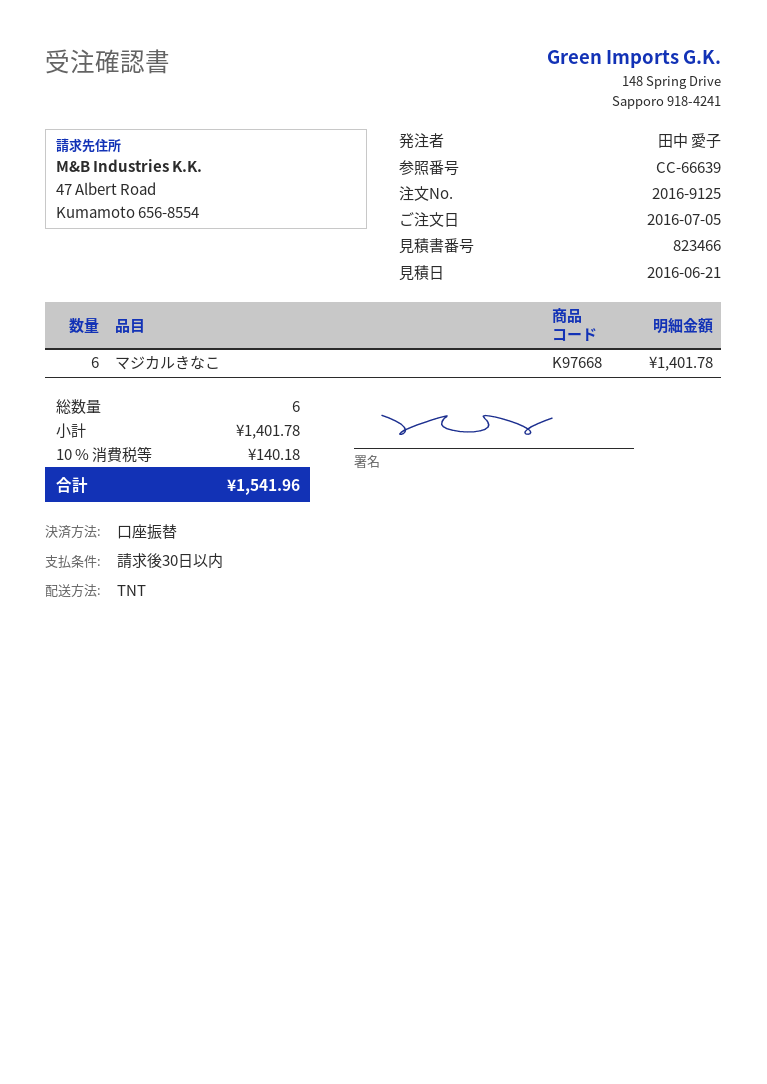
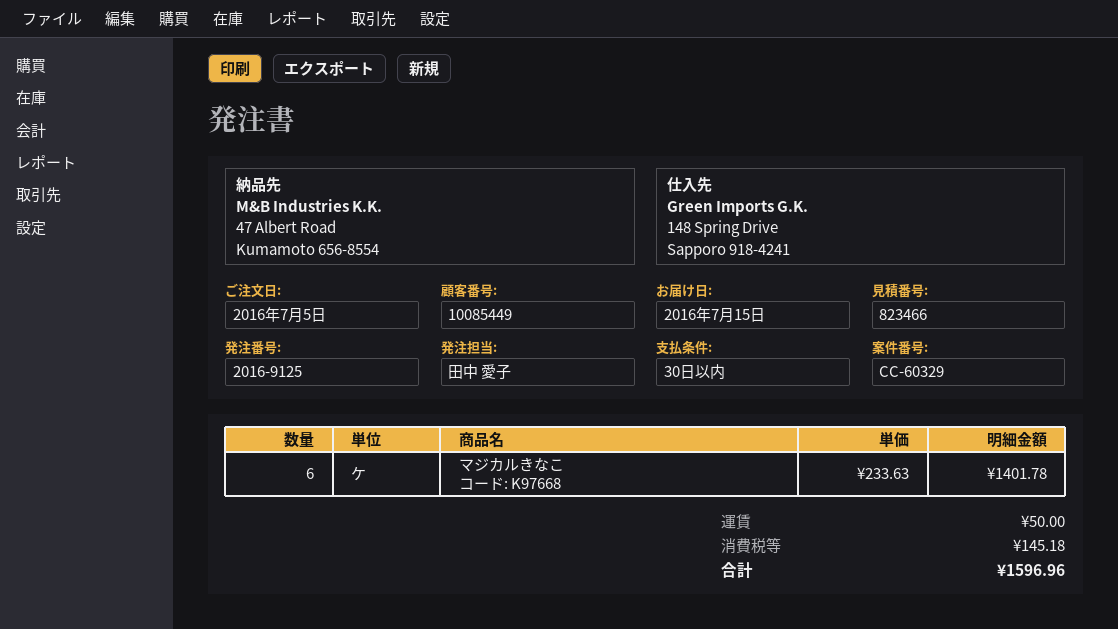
reference: CC-66639 -> CC-60329
shipping: none -> 50.00
tax: 140.18 -> 145.18
total: 1541.96 -> 1596.96

